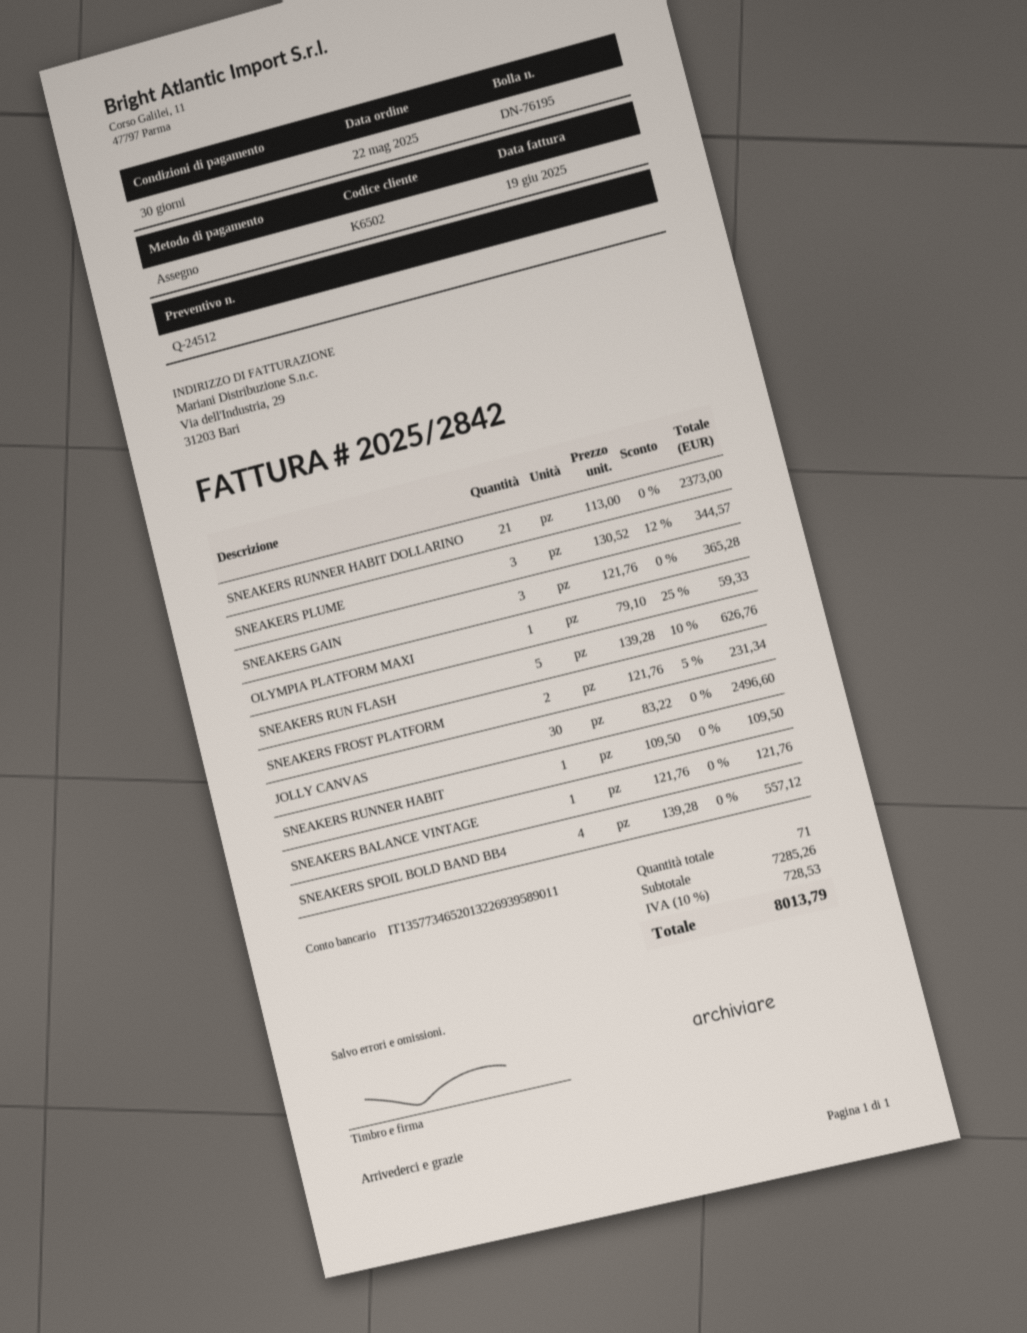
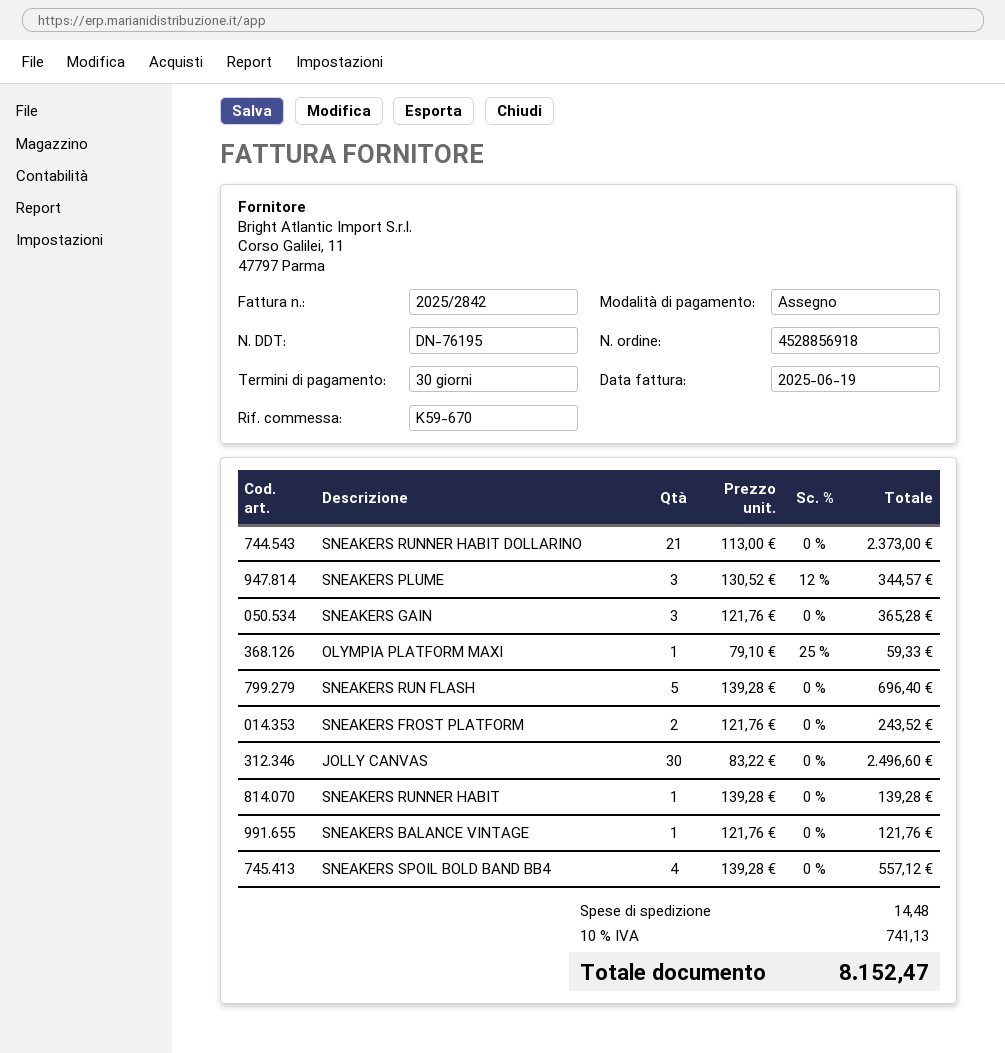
SNEAKERS RUN FLASH: 5 x 139.28 - 10% = 626.76 -> 5 x 139.28 = 696.40
SNEAKERS FROST PLATFORM: 2 x 121.76 - 5% = 231.34 -> 2 x 121.76 = 243.52
SNEAKERS RUNNER HABIT: 1 x 109.50 = 109.50 -> 1 x 139.28 = 139.28
shipping: none -> 14.48
tax: 10% = 728.53 -> 10% = 741.13
total: 8013.79 -> 8152.47

